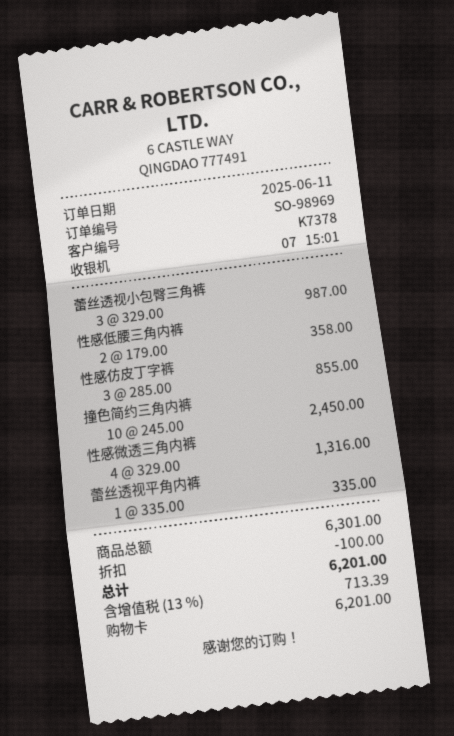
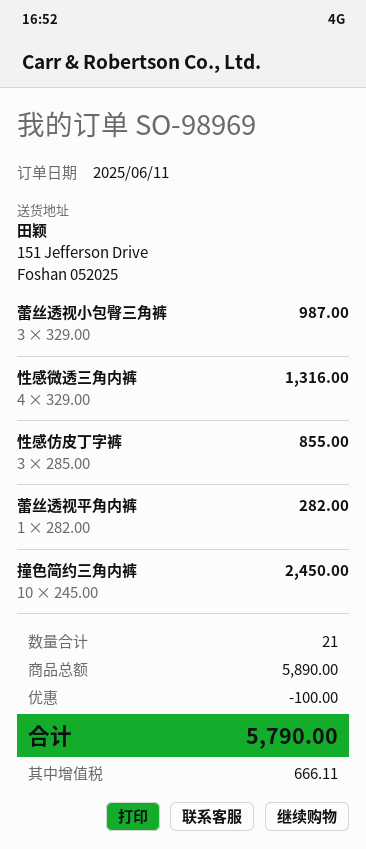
性感低腰三角内裤: 2 x 179.00 = 358.00 -> none
蕾丝透视平角内裤: 1 x 335.00 = 335.00 -> 1 x 282.00 = 282.00
subtotal: 6301.00 -> 5890.00
tax: 713.39 -> 666.11
total: 6201.00 -> 5790.00

